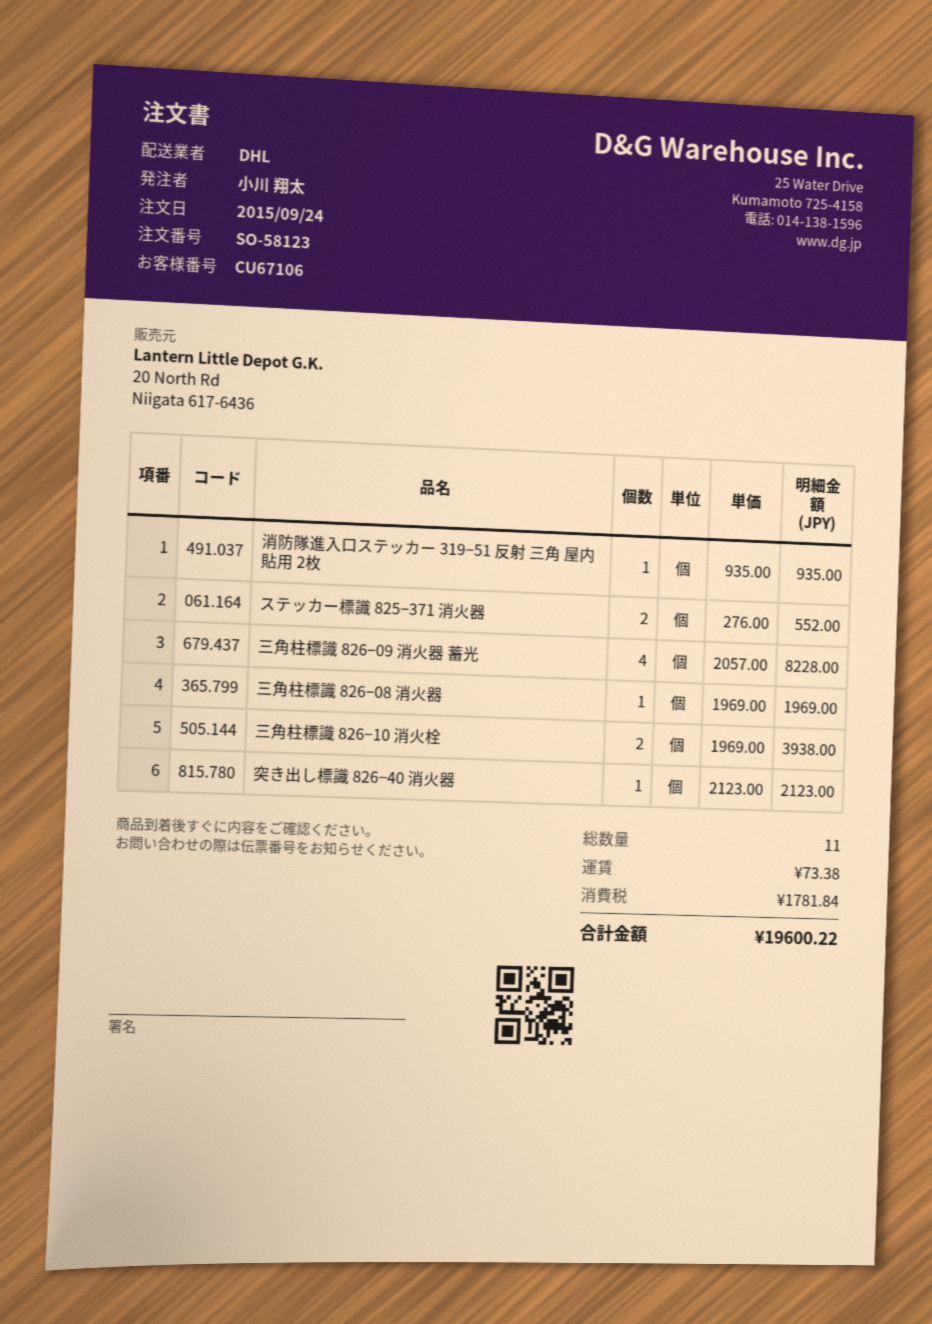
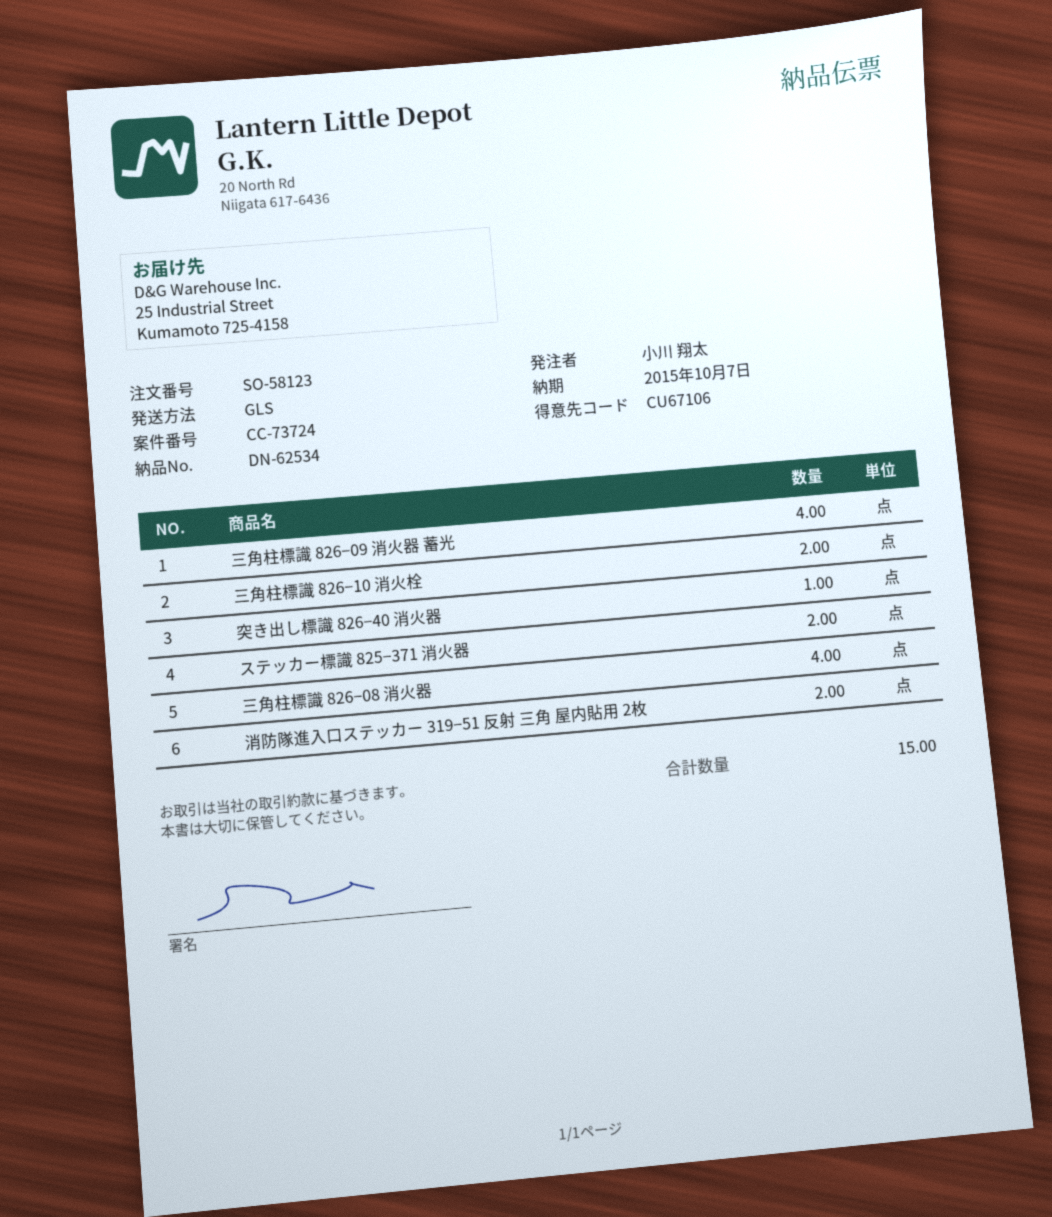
shipping method: DHL -> GLS
消防隊進入口ステッカー 319−51 反射 三角 屋内貼用 2枚: 1 -> 2
三角柱標識 826−08 消火器: 1 -> 4
total quantity: 11 -> 15

